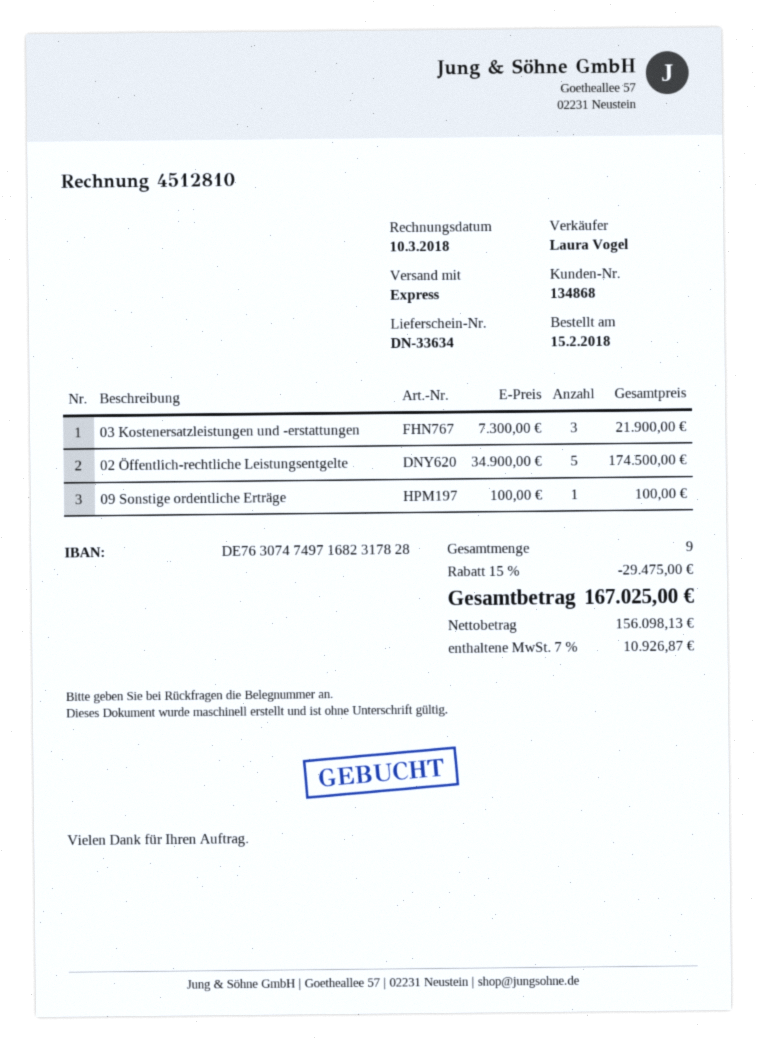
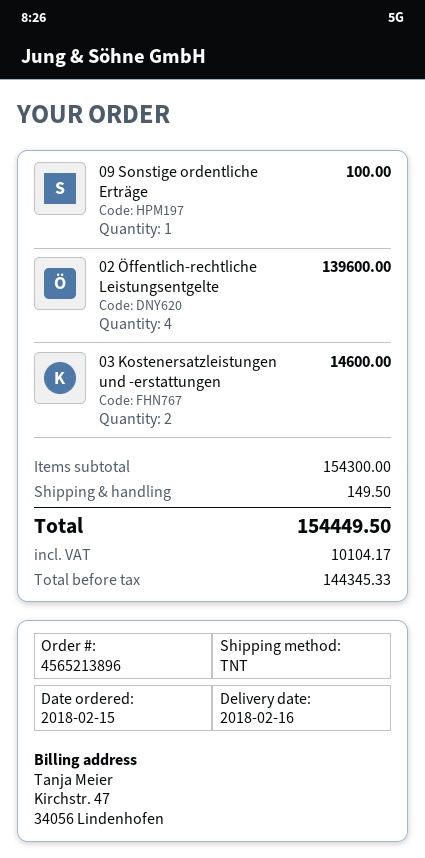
shipping method: express -> TNT
03 Kostenersatzleistungen und -erstattungen: 3 for 21900.00 -> 2 for 14600.00
02 Öffentlich-rechtliche Leistungsentgelte: 5 for 174500.00 -> 4 for 139600.00
discount: 15% = 29475.00 -> none
shipping: none -> 149.50
net: 156098.13 -> 144345.33
tax: 10926.87 -> 10104.17
total: 167025.00 -> 154449.50

